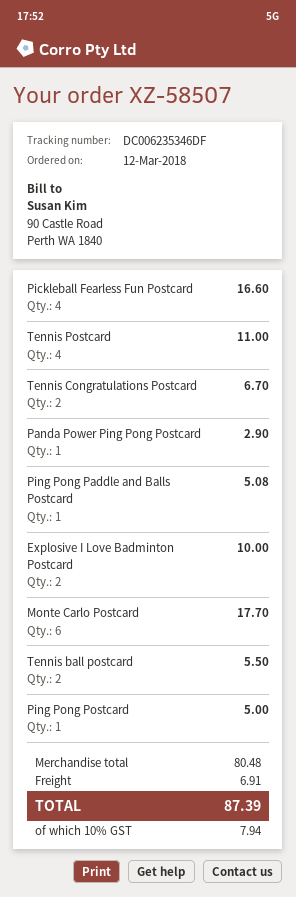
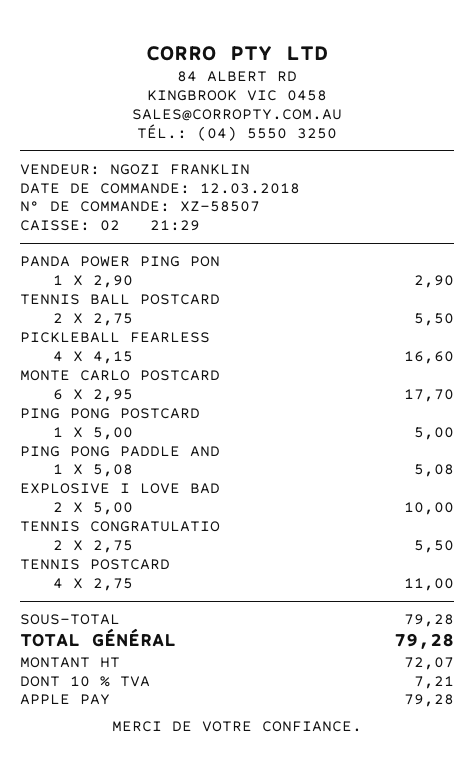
Tennis Congratulations Postcard: 2 for 6.70 -> 2 for 5.50
subtotal: 80.48 -> 79.28
shipping: 6.91 -> none
tax: 10% = 7.94 -> 10% = 7.21
total: 87.39 -> 79.28

